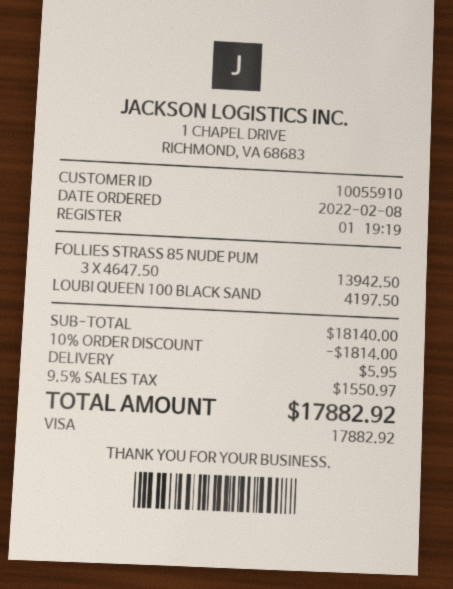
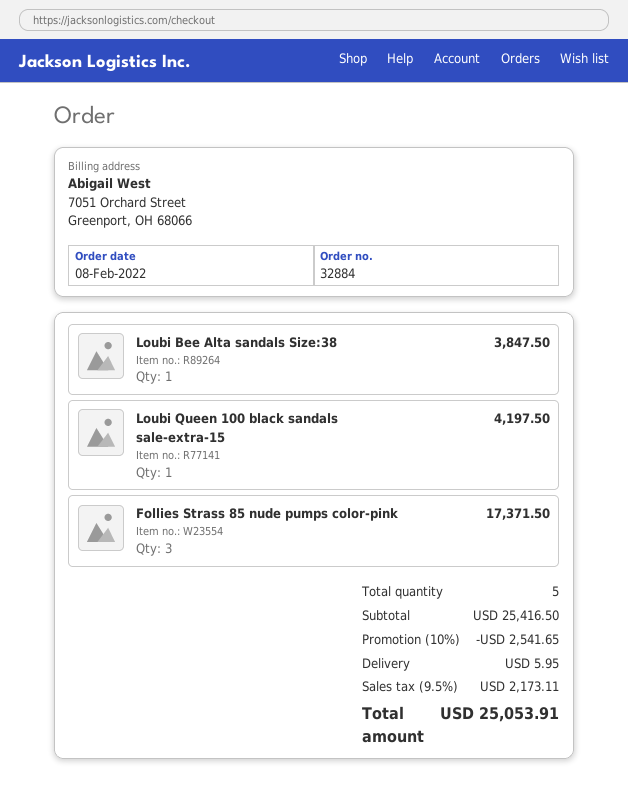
FOLLIES STRASS 85 NUDE PUM: 3 for 13942.50 -> 3 for 17371.50
Loubi Bee Alta sandals Size:38: none -> 1 for 3847.50
subtotal: 18140.00 -> 25416.50
discount: 10% = 1814.00 -> 10% = 2541.65
tax: 9.5% = 1550.97 -> 9.5% = 2173.11
total: 17882.92 -> 25053.91

